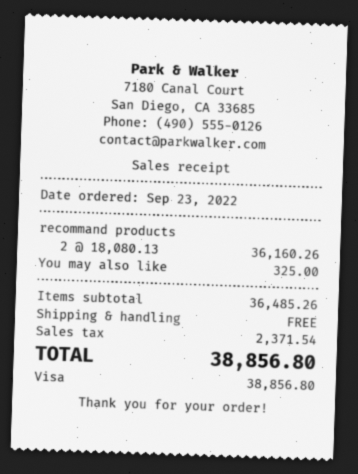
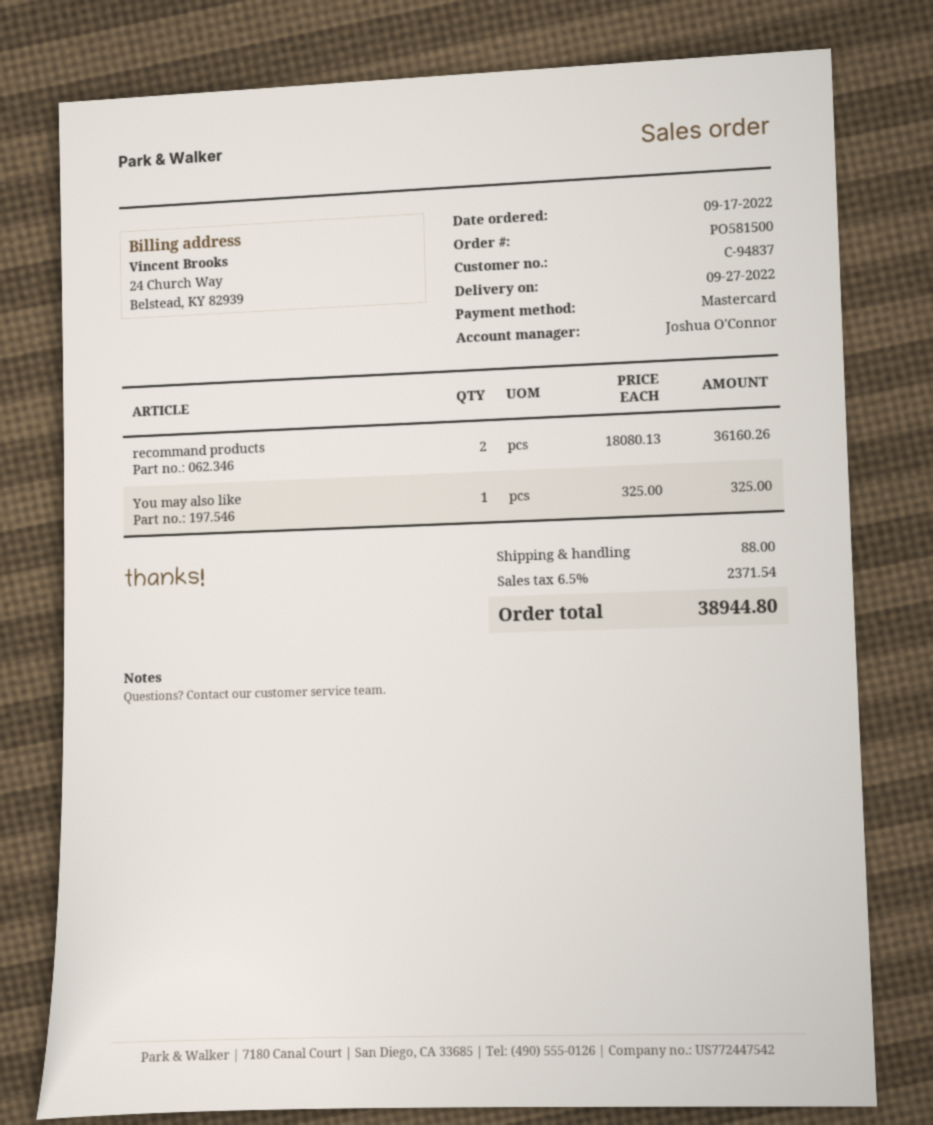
order date: 2022-09-23 -> 2022-09-17
payment method: Visa -> Mastercard
shipping: 0.00 -> 88.00
total: 38856.80 -> 38944.80

